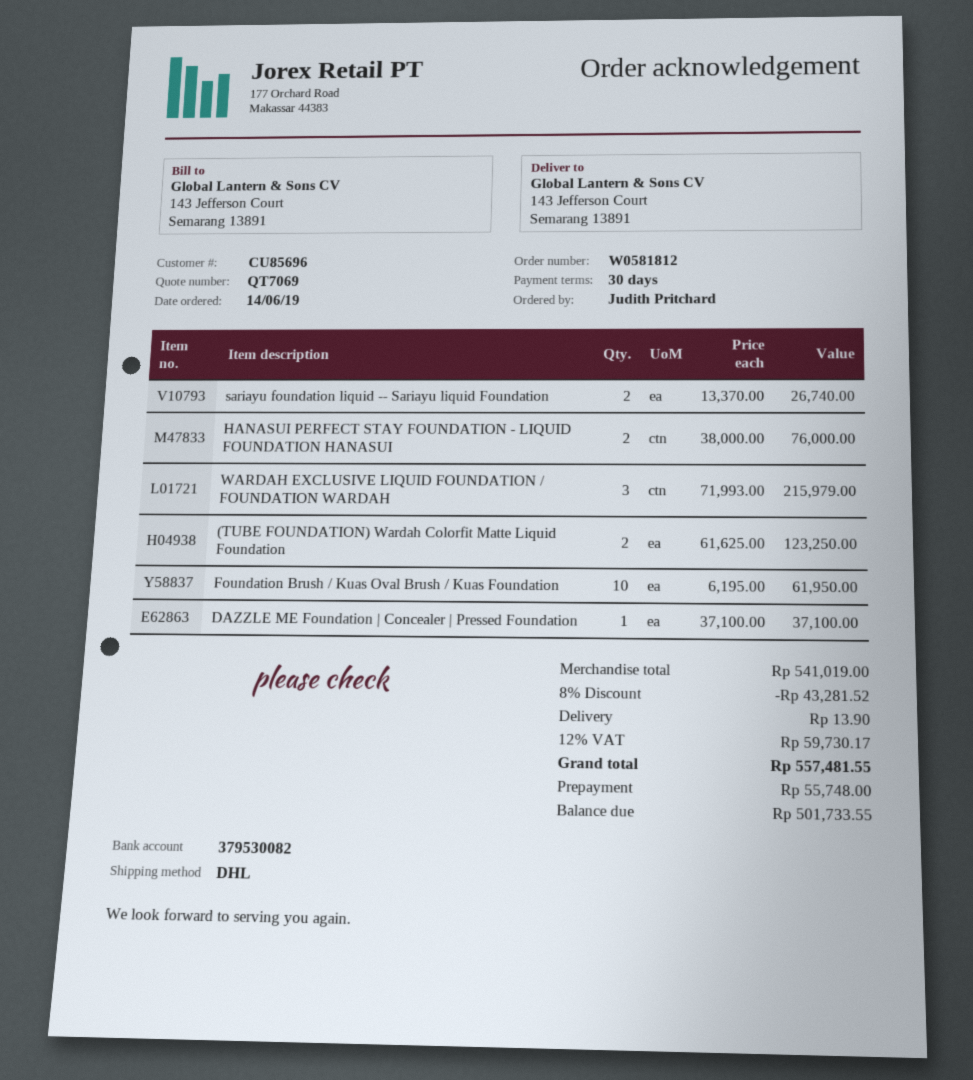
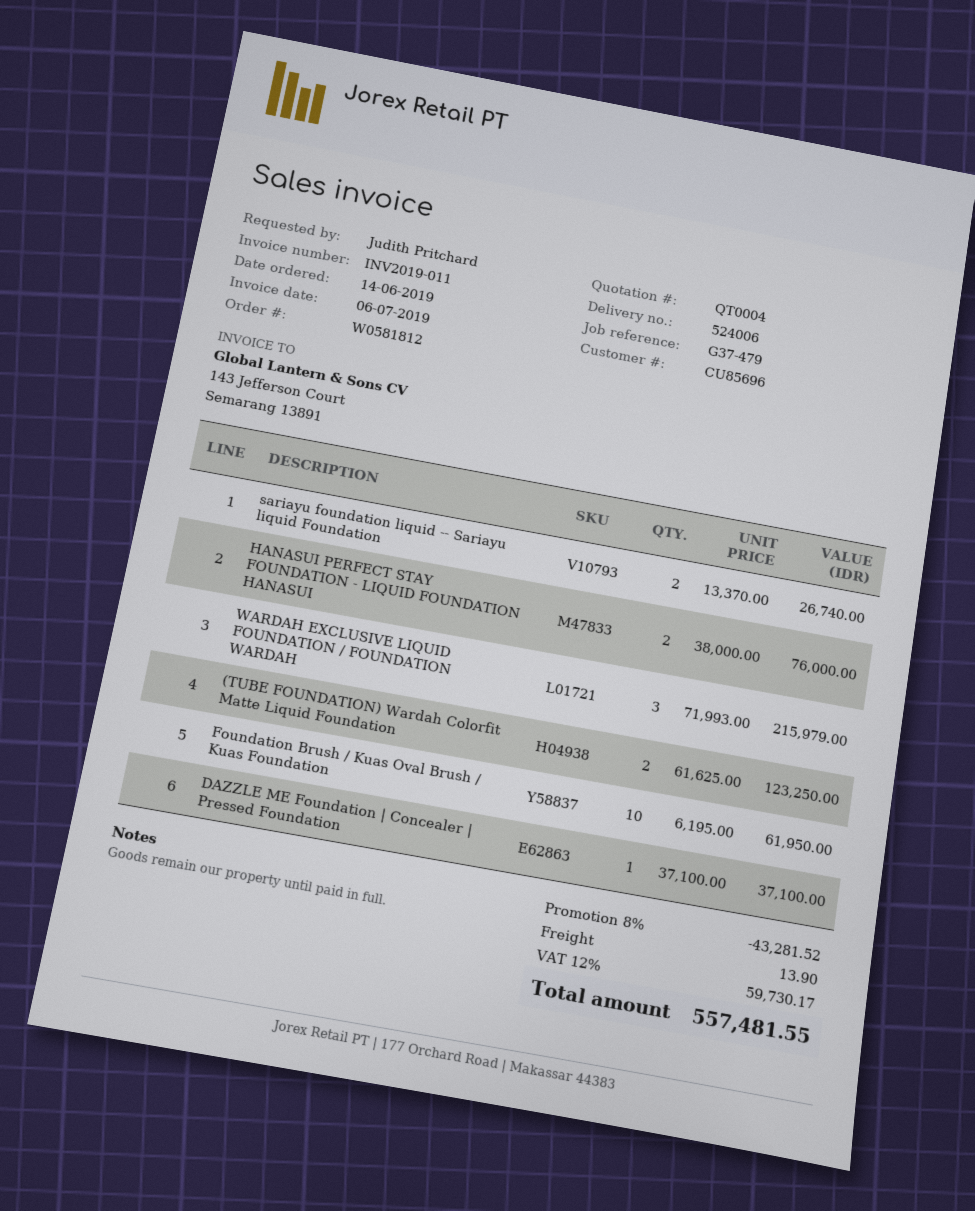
quote number: QT7069 -> QT0004

